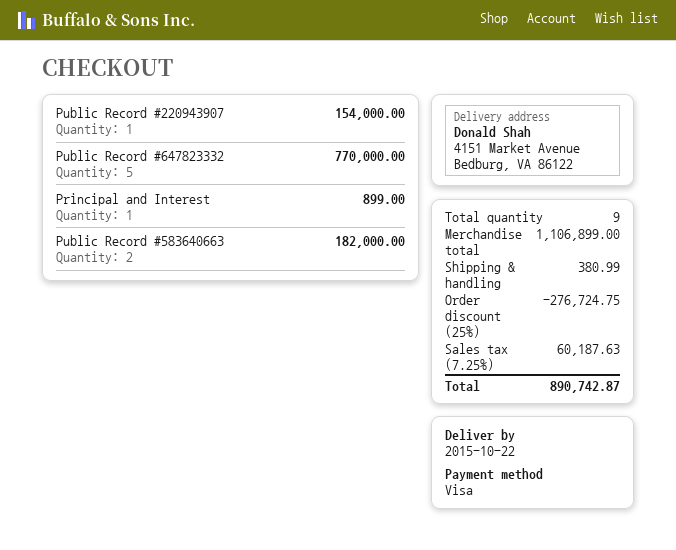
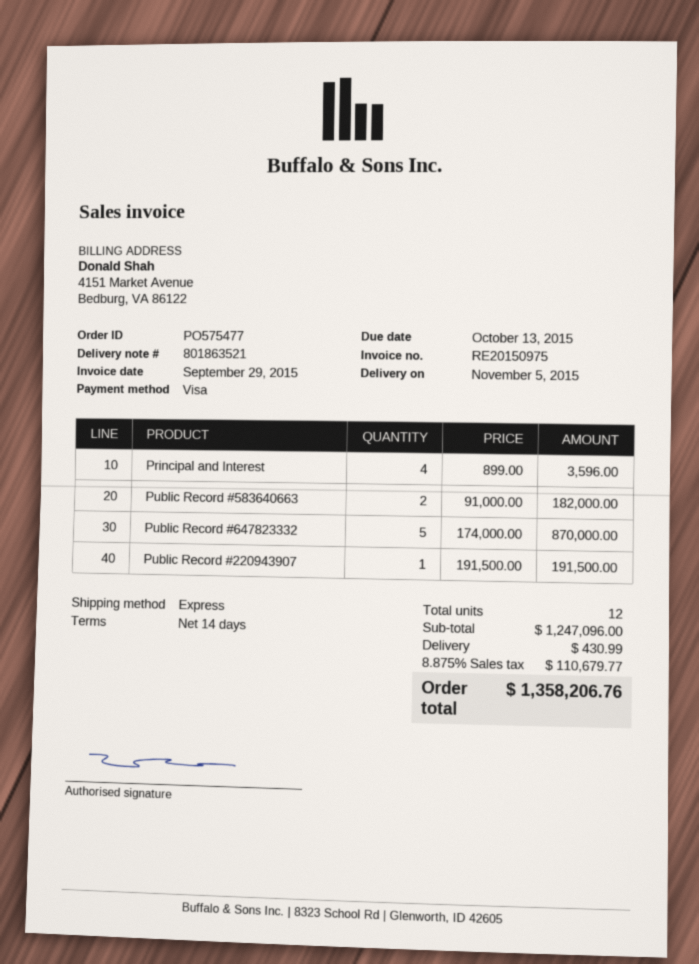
delivery date: 2015-10-22 -> 2015-11-05
Public Record #220943907: 1 for 154000.00 -> 1 for 191500.00
Public Record #647823332: 5 for 770000.00 -> 5 for 870000.00
Principal and Interest: 1 for 899.00 -> 4 for 3596.00
total quantity: 9 -> 12
subtotal: 1106899.00 -> 1247096.00
discount: 25% = 276724.75 -> none
shipping: 380.99 -> 430.99
tax: 7.25% = 60187.63 -> 8.875% = 110679.77
total: 890742.87 -> 1358206.76

